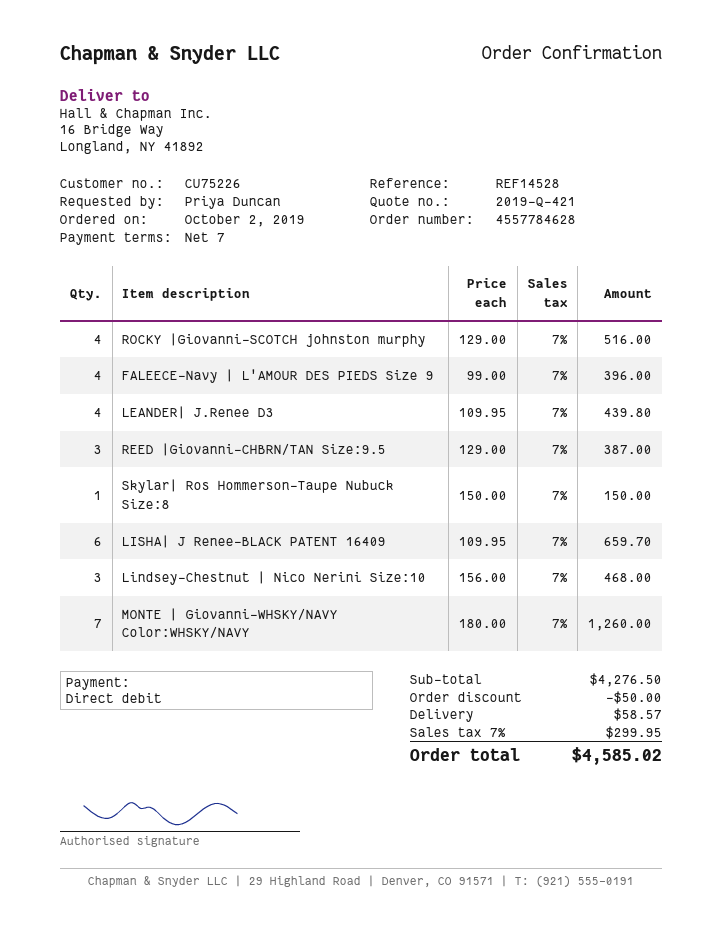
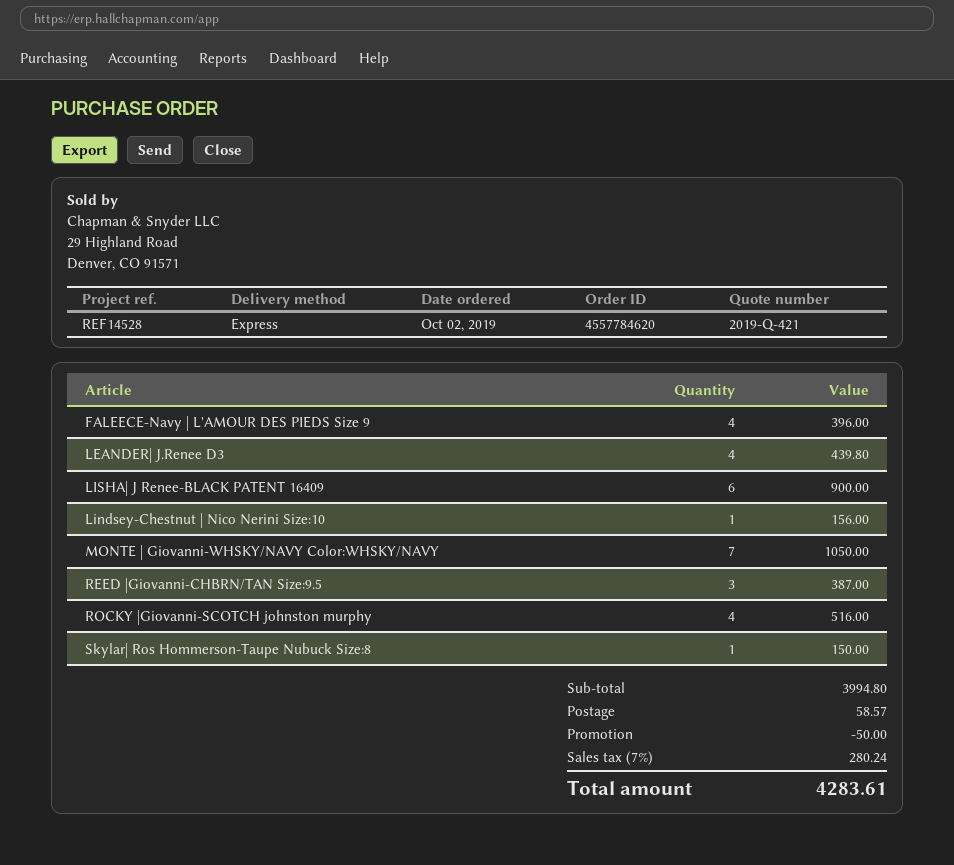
order number: 4557784628 -> 4557784620
LISHA| J Renee-BLACK PATENT 16409: 6 for 659.70 -> 6 for 900.00
Lindsey-Chestnut | Nico Nerini Size:10: 3 for 468.00 -> 1 for 156.00
MONTE | Giovanni-WHSKY/NAVY Color:WHSKY/NAVY: 7 for 1260.00 -> 7 for 1050.00
subtotal: 4276.50 -> 3994.80
tax: 7% = 299.95 -> 7% = 280.24
total: 4585.02 -> 4283.61

